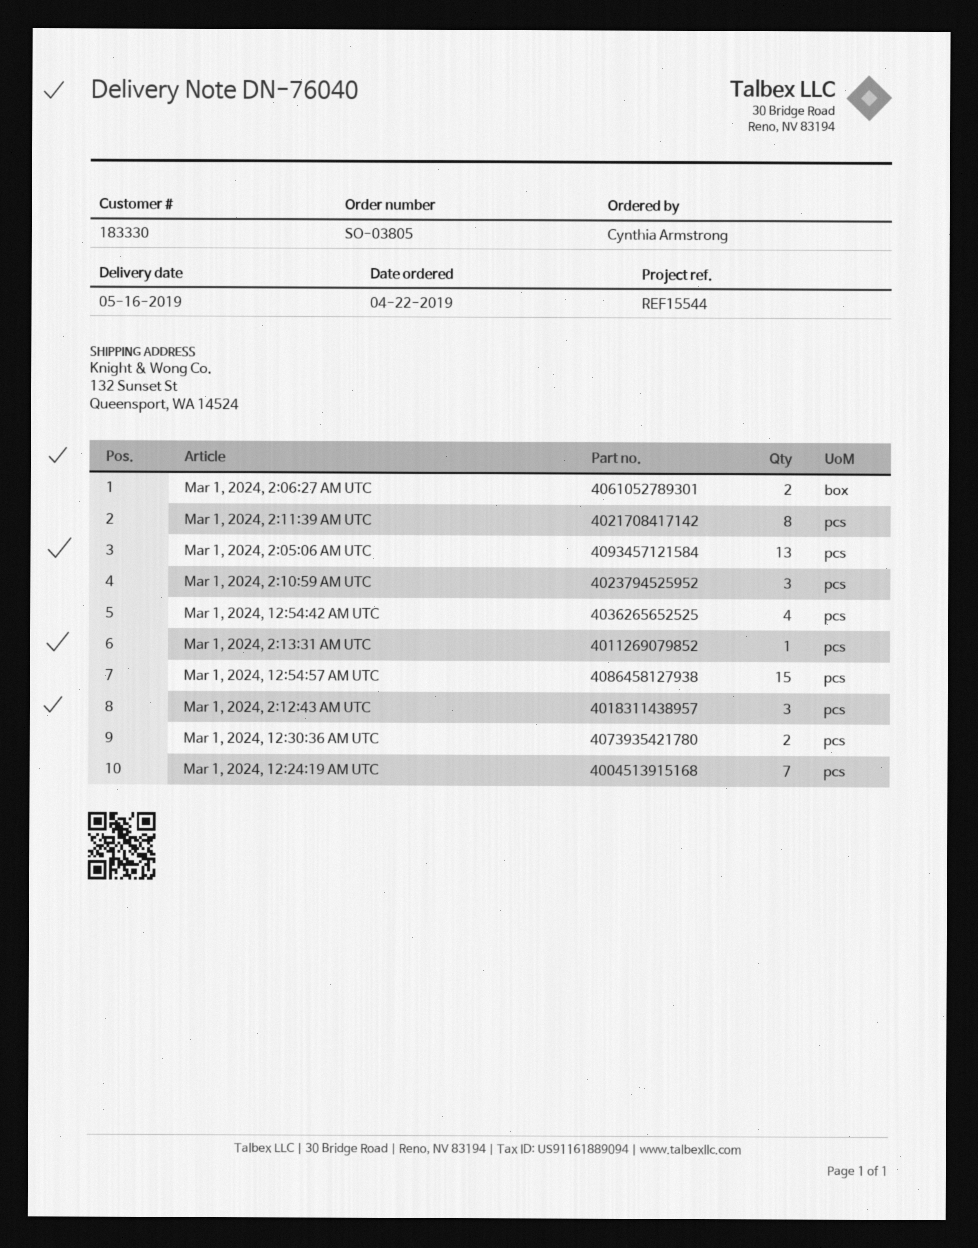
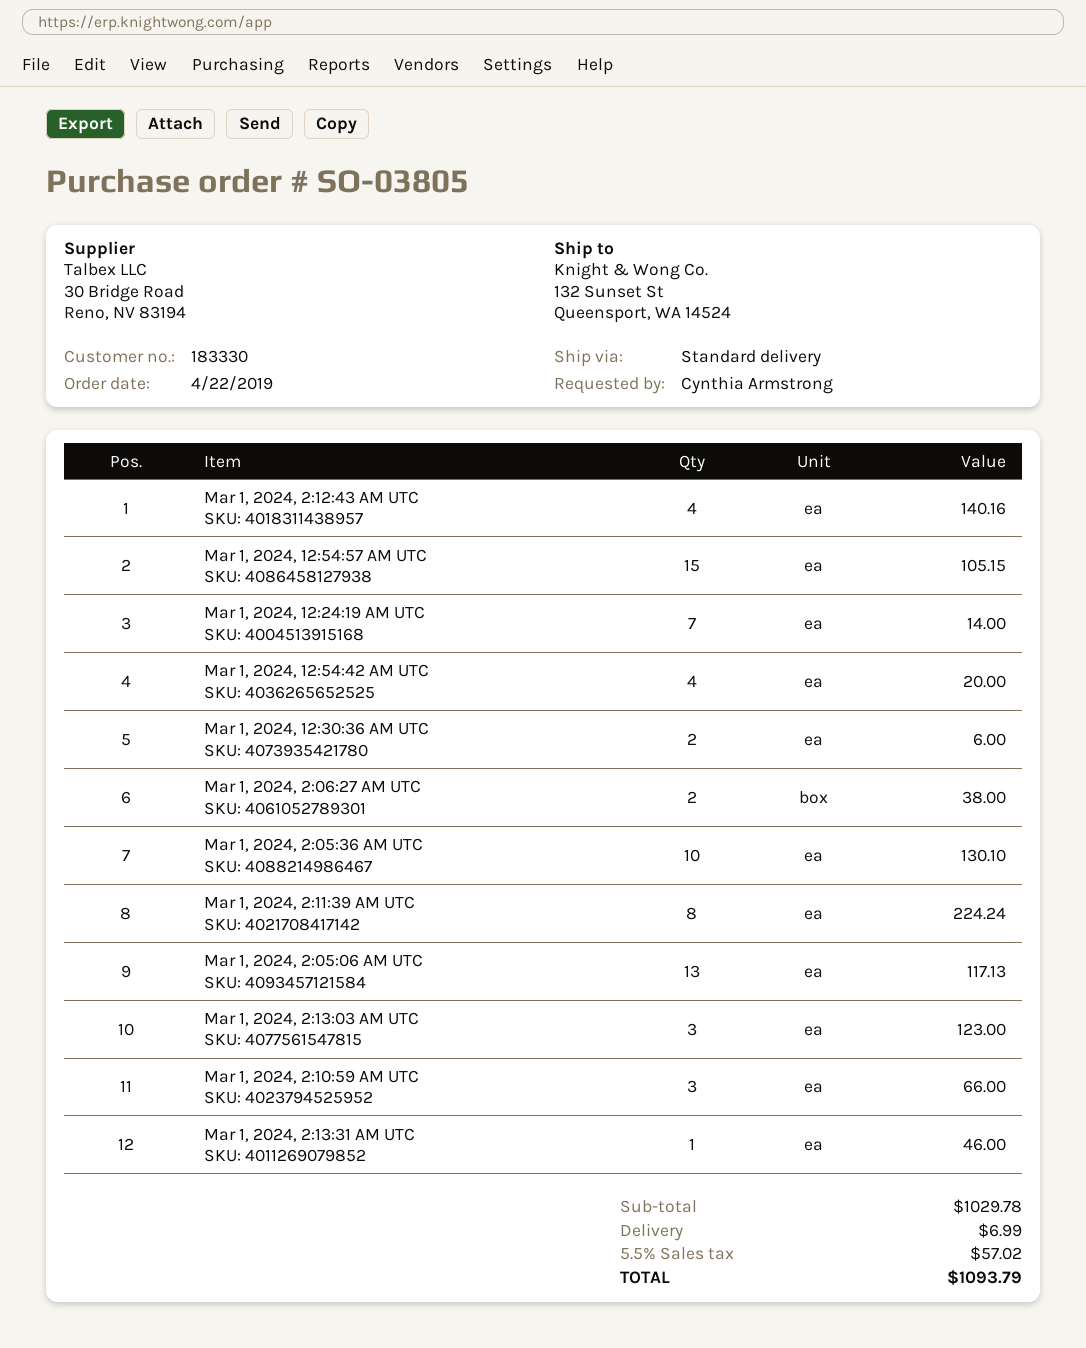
Mar 1, 2024, 2:12:43 AM UTC: 3 -> 4
Mar 1, 2024, 2:05:36 AM UTC: none -> 10
Mar 1, 2024, 2:13:03 AM UTC: none -> 3

